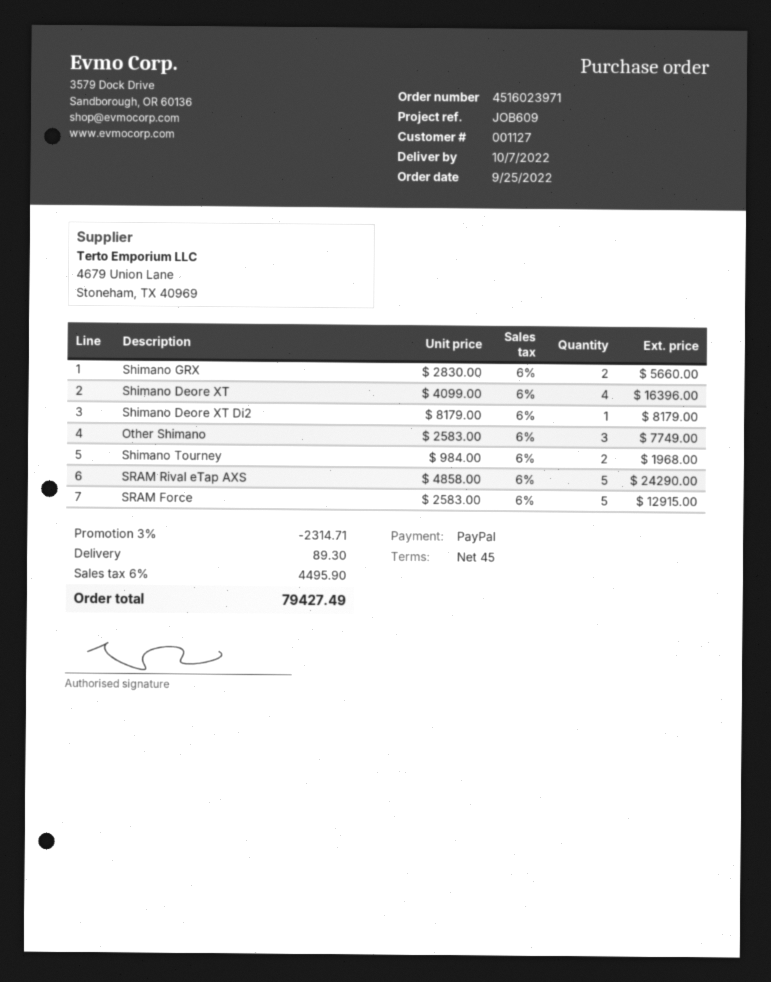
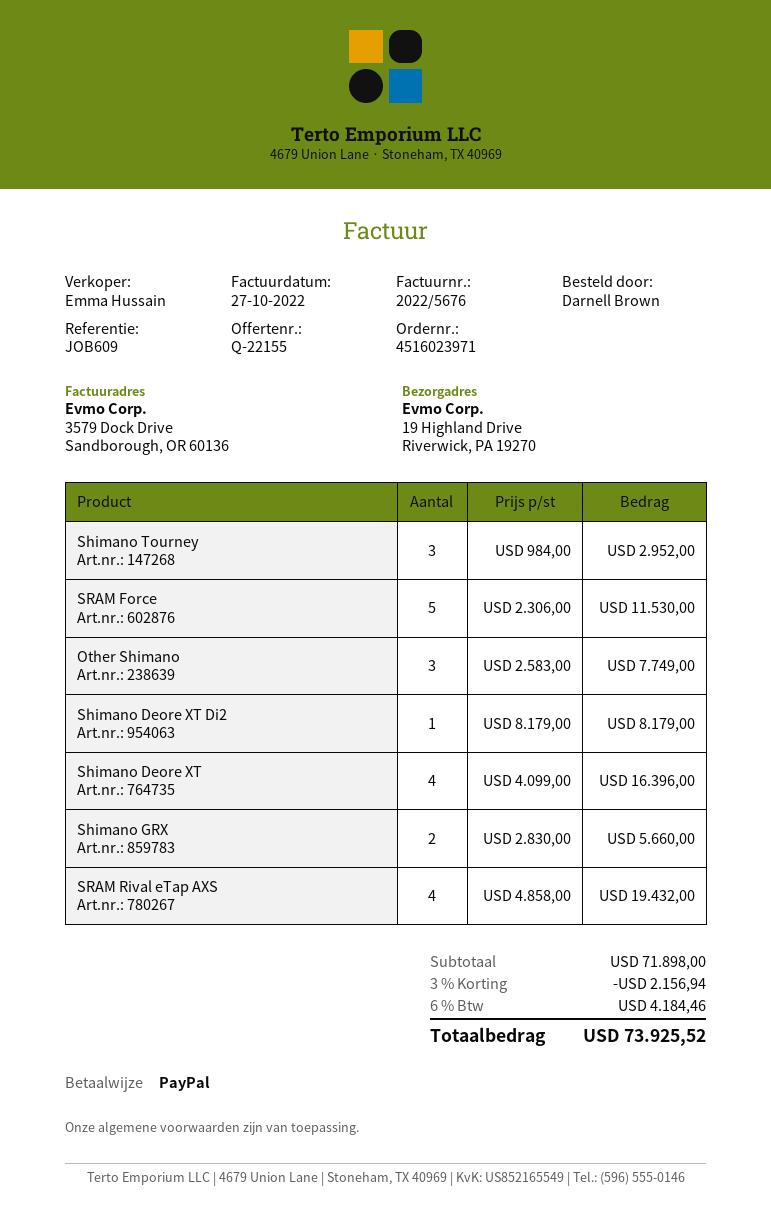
Shimano Tourney: 2 x 984.00 = 1968.00 -> 3 x 984.00 = 2952.00
SRAM Rival eTap AXS: 5 x 4858.00 = 24290.00 -> 4 x 4858.00 = 19432.00
SRAM Force: 5 x 2583.00 = 12915.00 -> 5 x 2306.00 = 11530.00
discount: 3% = 2314.71 -> 3% = 2156.94
shipping: 89.30 -> none
tax: 6% = 4495.90 -> 6% = 4184.46
total: 79427.49 -> 73925.52

